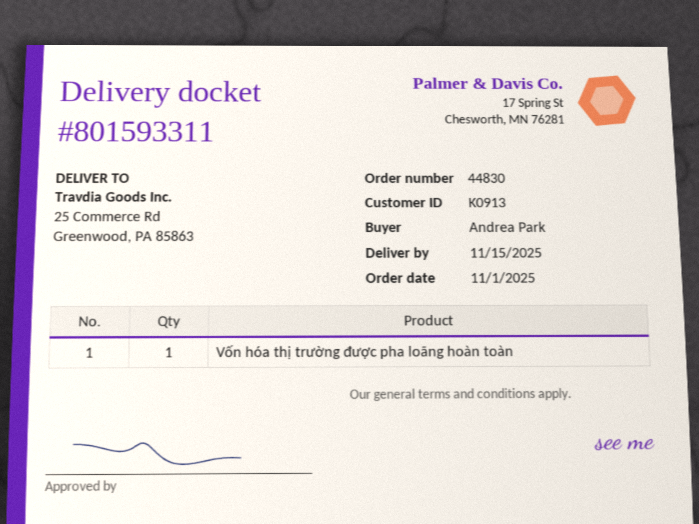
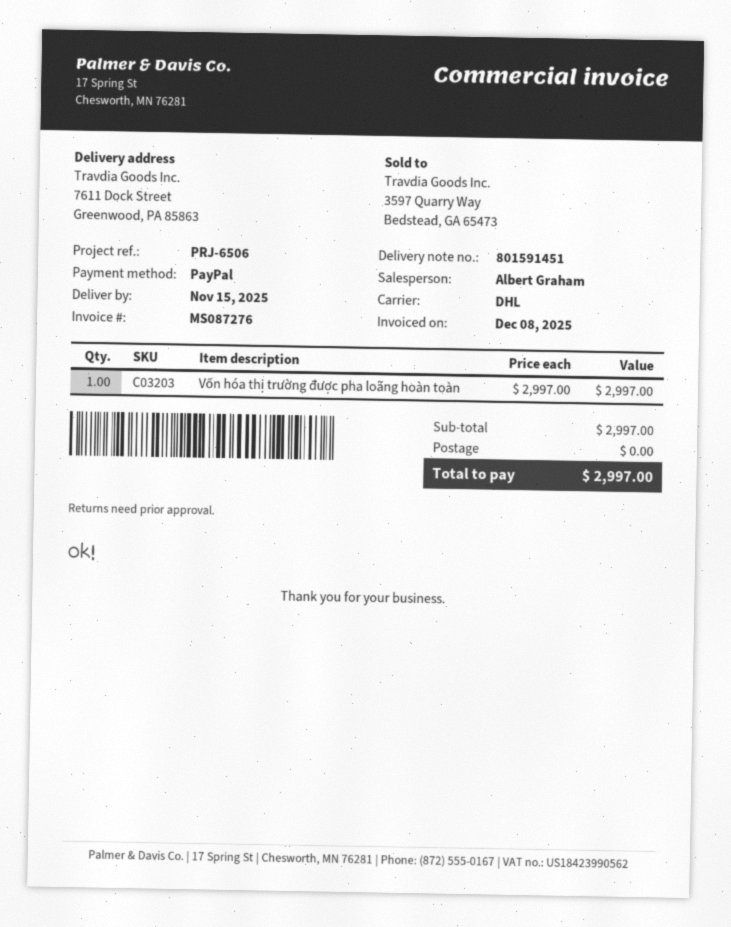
delivery note number: 801593311 -> 801591451
ship to: 25 Commerce Rd, Greenwood, PA 85863 -> 7611 Dock Street, Greenwood, PA 85863

